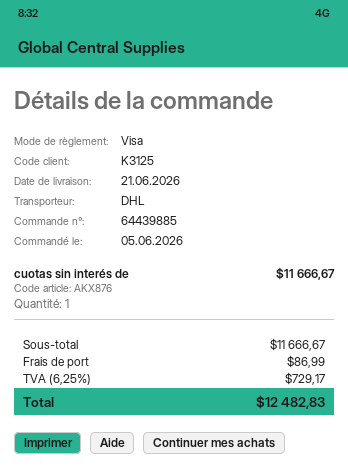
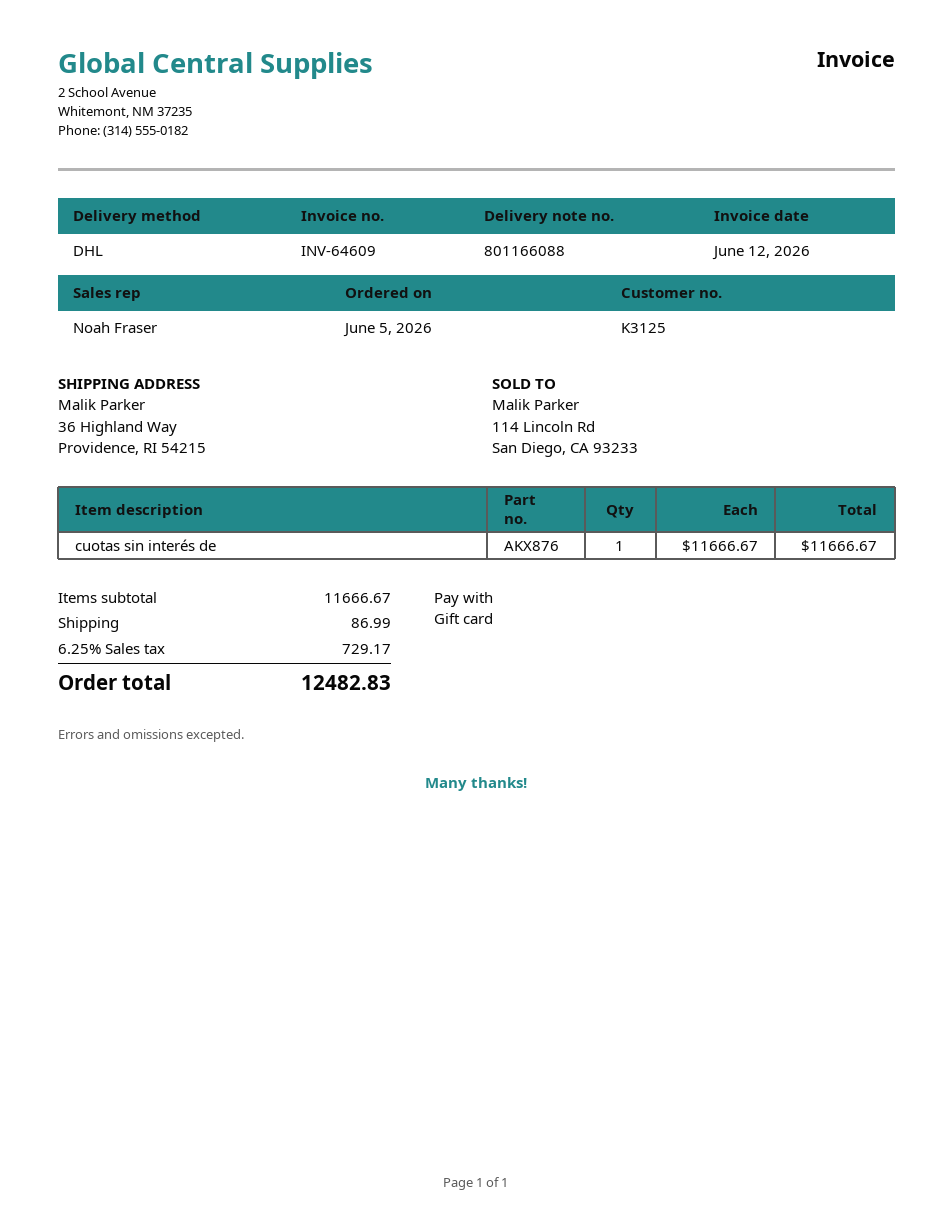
payment method: Visa -> gift card

